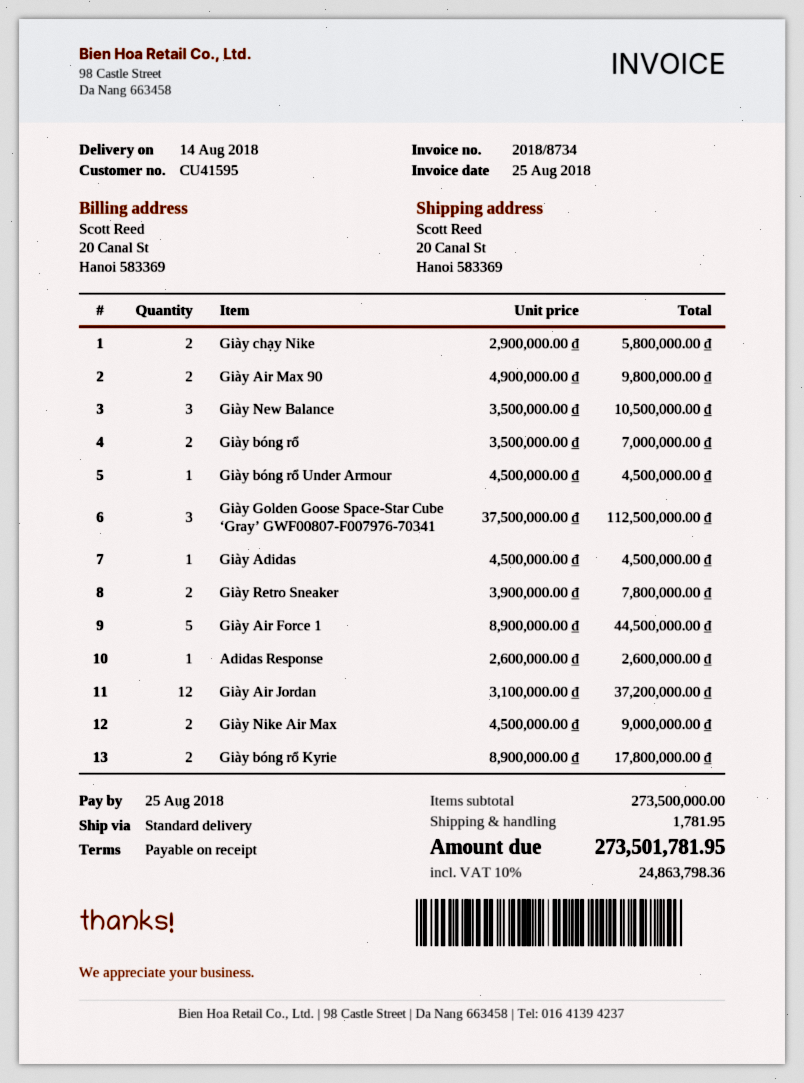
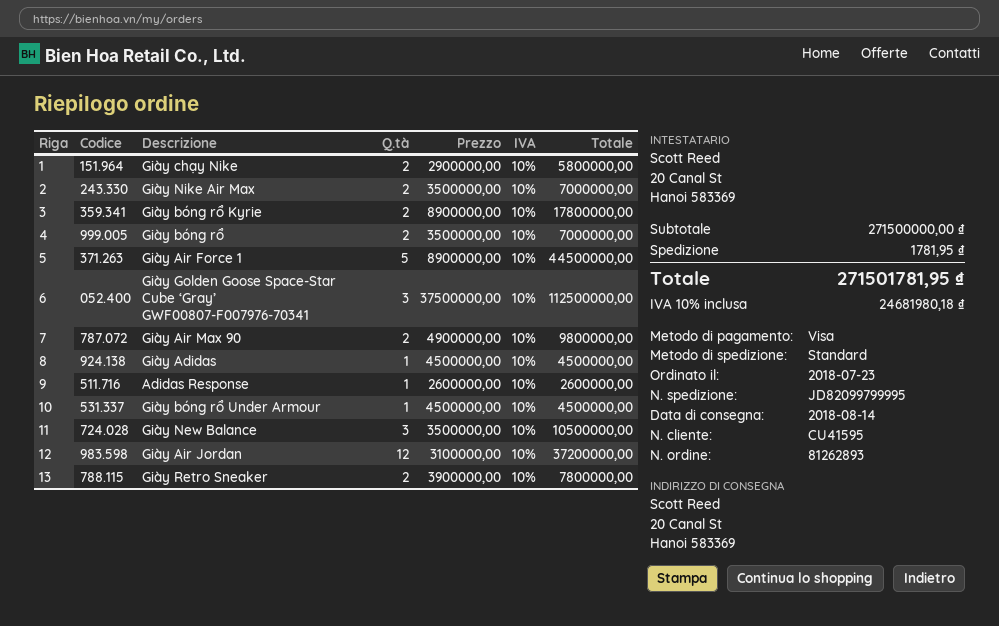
Giày Nike Air Max: 2 x 4500000.00 = 9000000.00 -> 2 x 3500000.00 = 7000000.00
subtotal: 273500000.00 -> 271500000.00
tax: 10% = 24863798.36 -> 10% = 24681980.18
total: 273501781.95 -> 271501781.95

